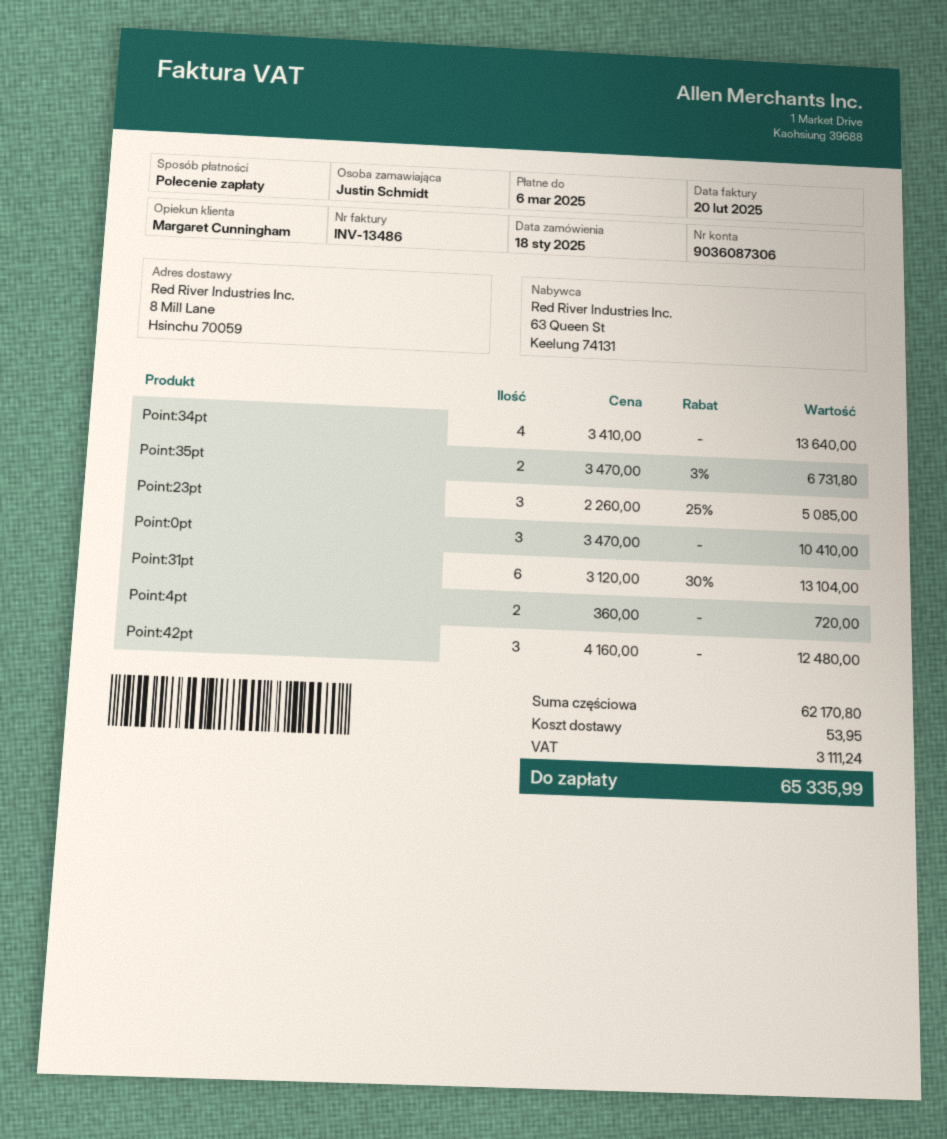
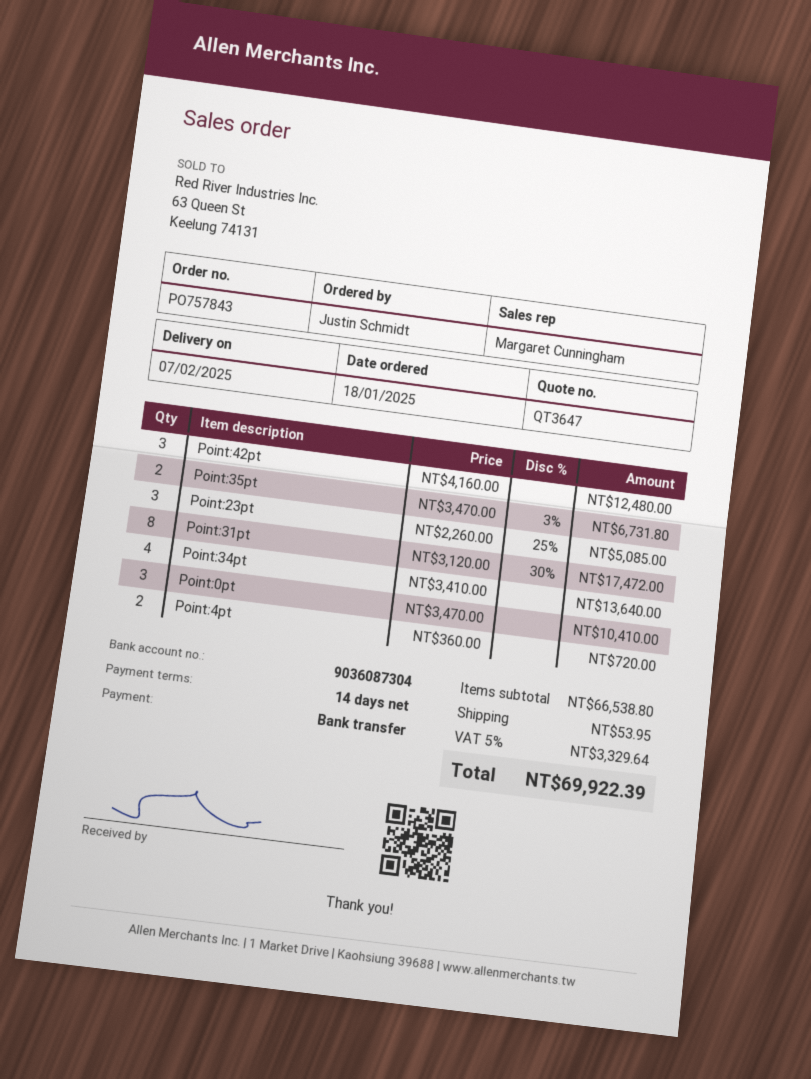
payment method: direct debit -> bank transfer
bank account: 9036087306 -> 9036087304
Point:31pt: 6 x 3120.00 - 30% = 13104.00 -> 8 x 3120.00 - 30% = 17472.00
subtotal: 62170.80 -> 66538.80
tax: 3111.24 -> 3329.64
total: 65335.99 -> 69922.39

